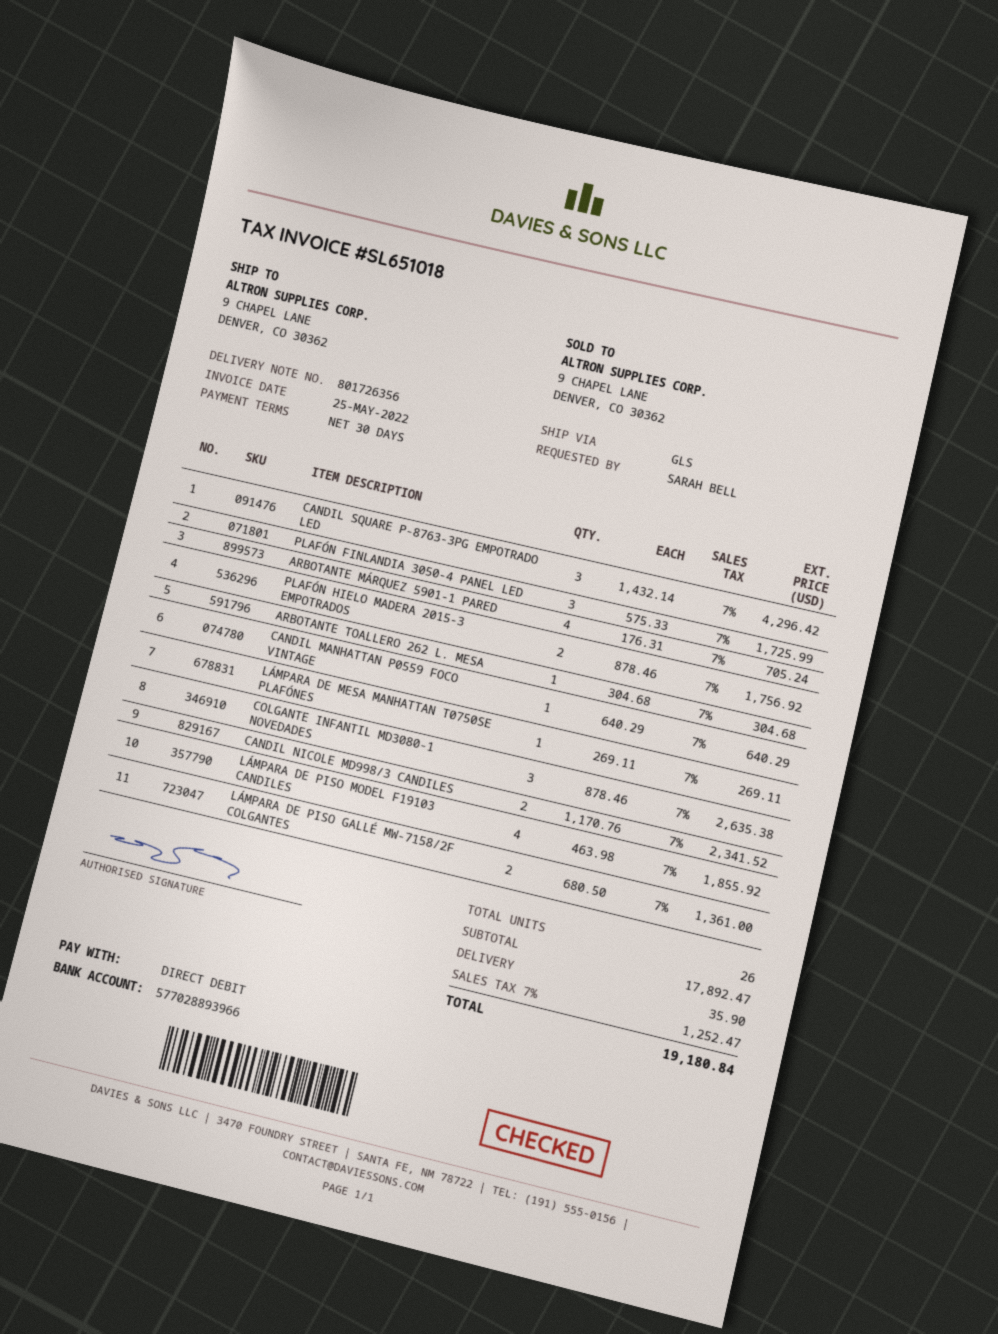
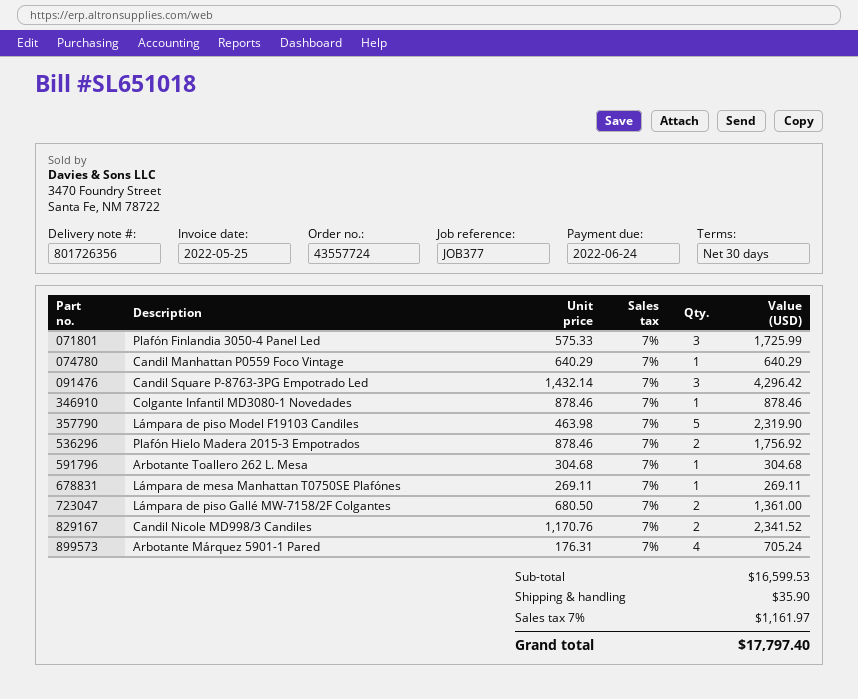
COLGANTE INFANTIL MD3080-1 NOVEDADES: 3 x 878.46 = 2635.38 -> 1 x 878.46 = 878.46
LÁMPARA DE PISO MODEL F19103 CANDILES: 4 x 463.98 = 1855.92 -> 5 x 463.98 = 2319.90
subtotal: 17892.47 -> 16599.53
tax: 7% = 1252.47 -> 7% = 1161.97
total: 19180.84 -> 17797.40

